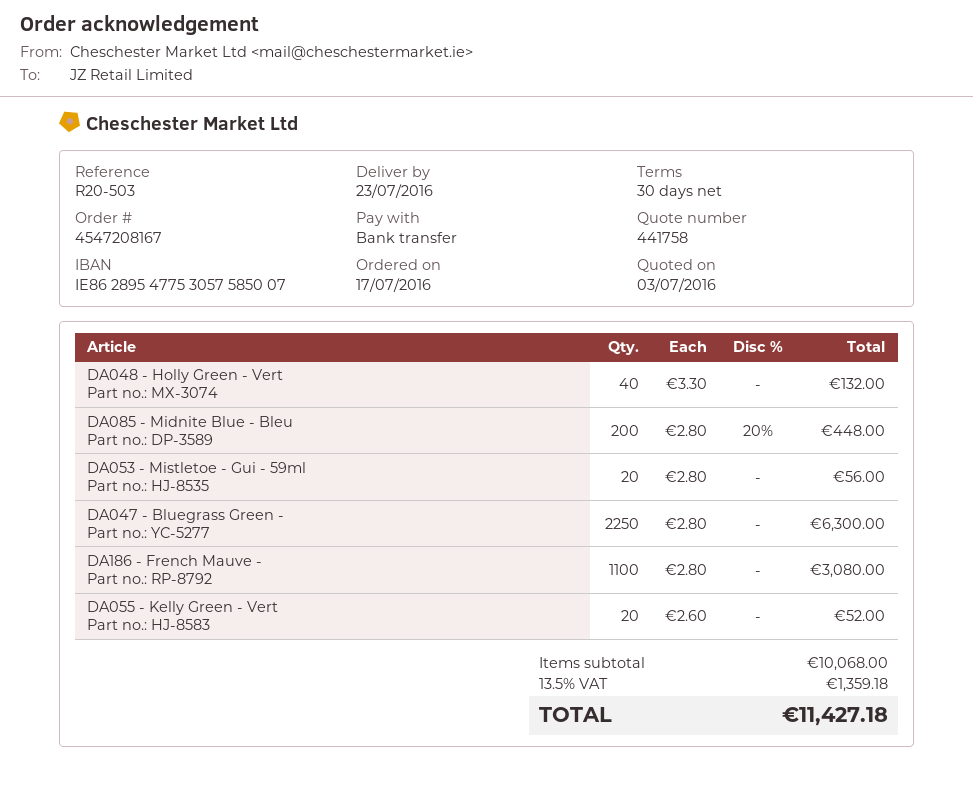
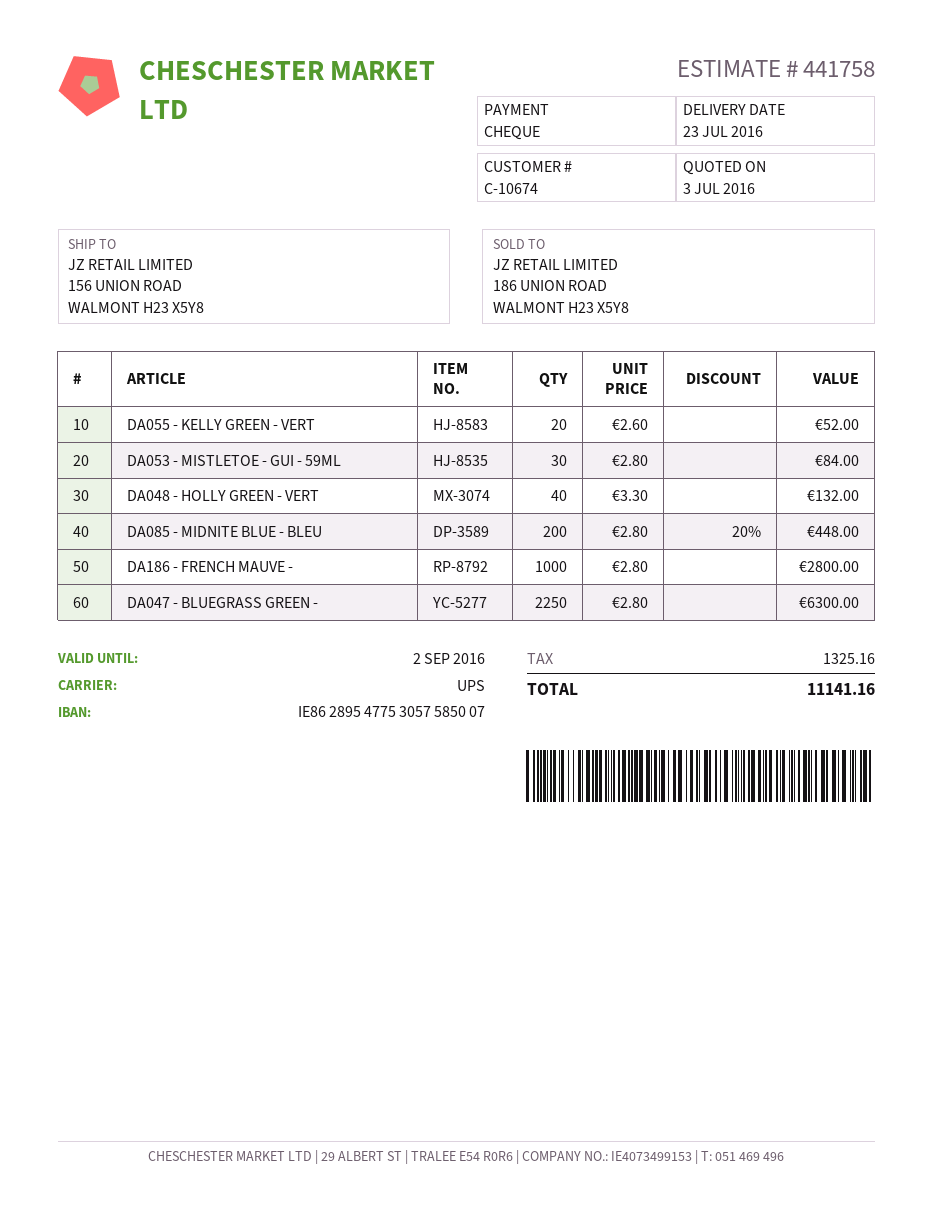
payment method: bank transfer -> cheque
DA053 - Mistletoe - Gui - 59ml: 20 x 2.80 = 56.00 -> 30 x 2.80 = 84.00
DA186 - French Mauve -: 1100 x 2.80 = 3080.00 -> 1000 x 2.80 = 2800.00
tax: 1359.18 -> 1325.16
total: 11427.18 -> 11141.16

